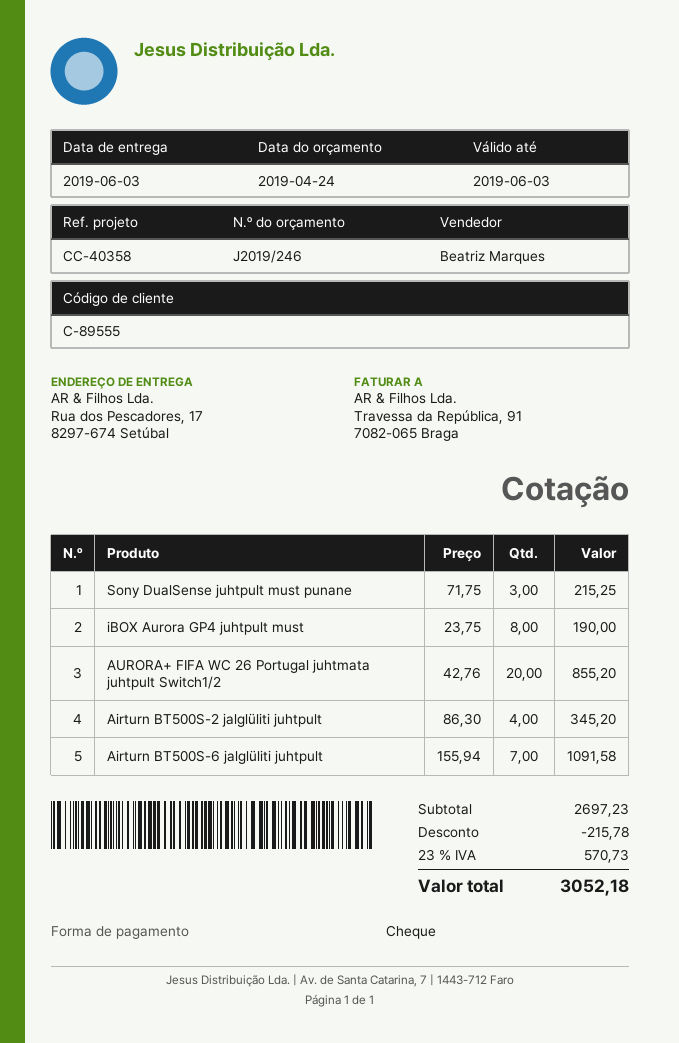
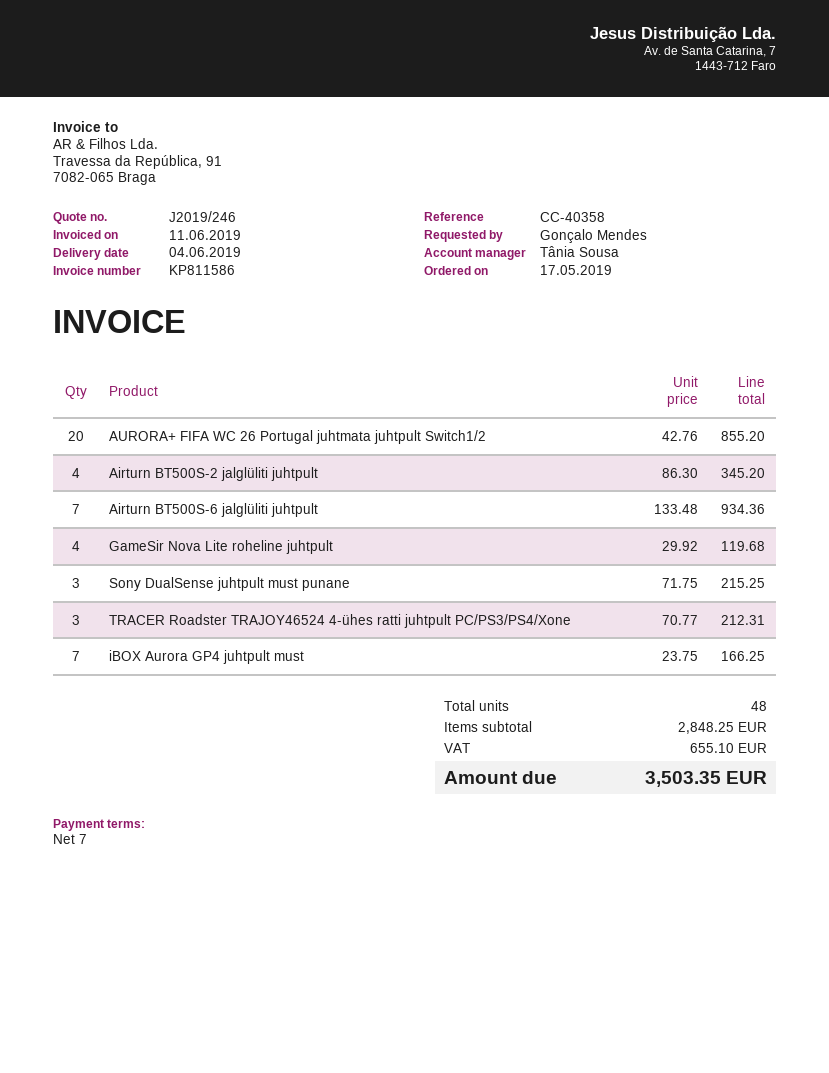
delivery date: 2019-06-03 -> 2019-06-04
sales rep: Beatriz Marques -> Tânia Sousa
iBOX Aurora GP4 juhtpult must: 8 x 23.75 = 190.00 -> 7 x 23.75 = 166.25
Airturn BT500S-6 jalglüliti juhtpult: 7 x 155.94 = 1091.58 -> 7 x 133.48 = 934.36
GameSir Nova Lite roheline juhtpult: none -> 4 x 29.92 = 119.68
TRACER Roadster TRAJOY46524 4-ühes ratti juhtpult PC/PS3/PS4/Xone: none -> 3 x 70.77 = 212.31
subtotal: 2697.23 -> 2848.25
discount: 215.78 -> none
tax: 570.73 -> 655.10
total: 3052.18 -> 3503.35

